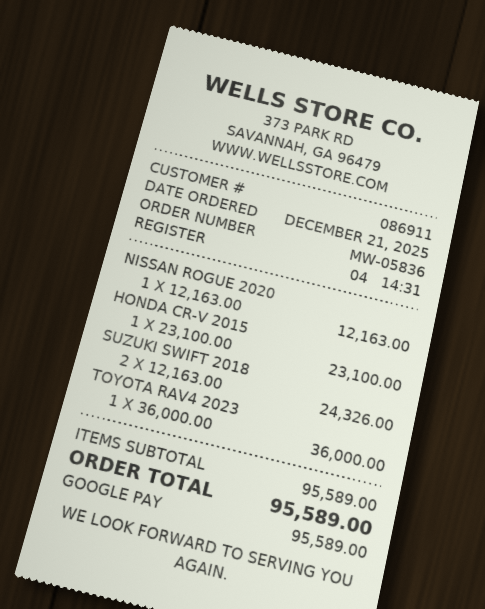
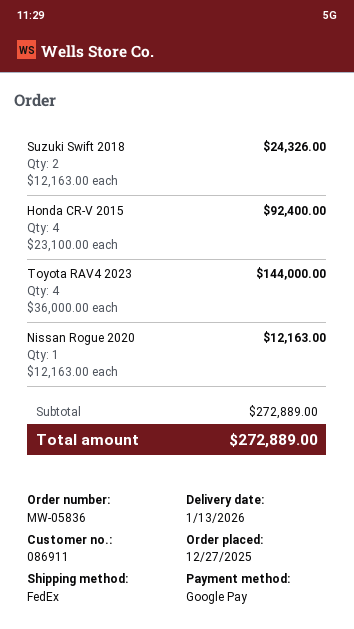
order date: 2025-12-21 -> 2025-12-27
HONDA CR-V 2015: 1 x 23100.00 = 23100.00 -> 4 x 23100.00 = 92400.00
TOYOTA RAV4 2023: 1 x 36000.00 = 36000.00 -> 4 x 36000.00 = 144000.00
subtotal: 95589.00 -> 272889.00
total: 95589.00 -> 272889.00

